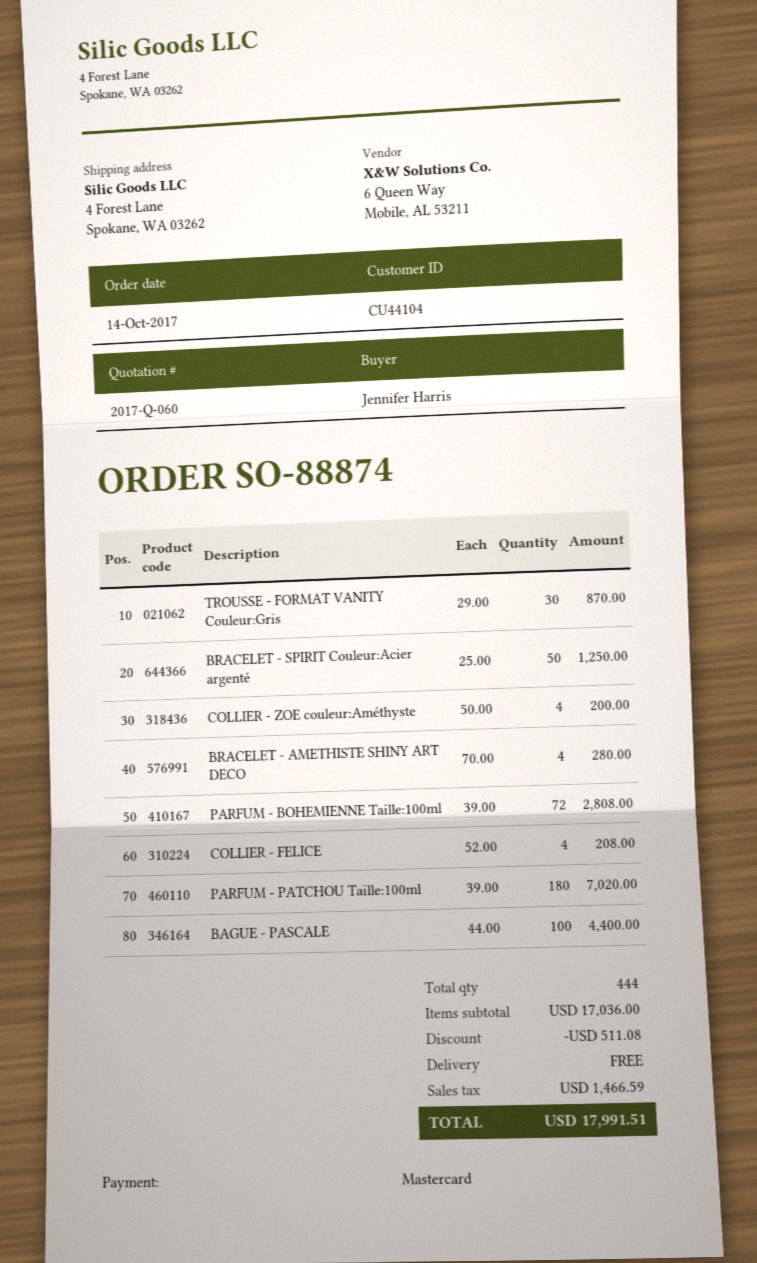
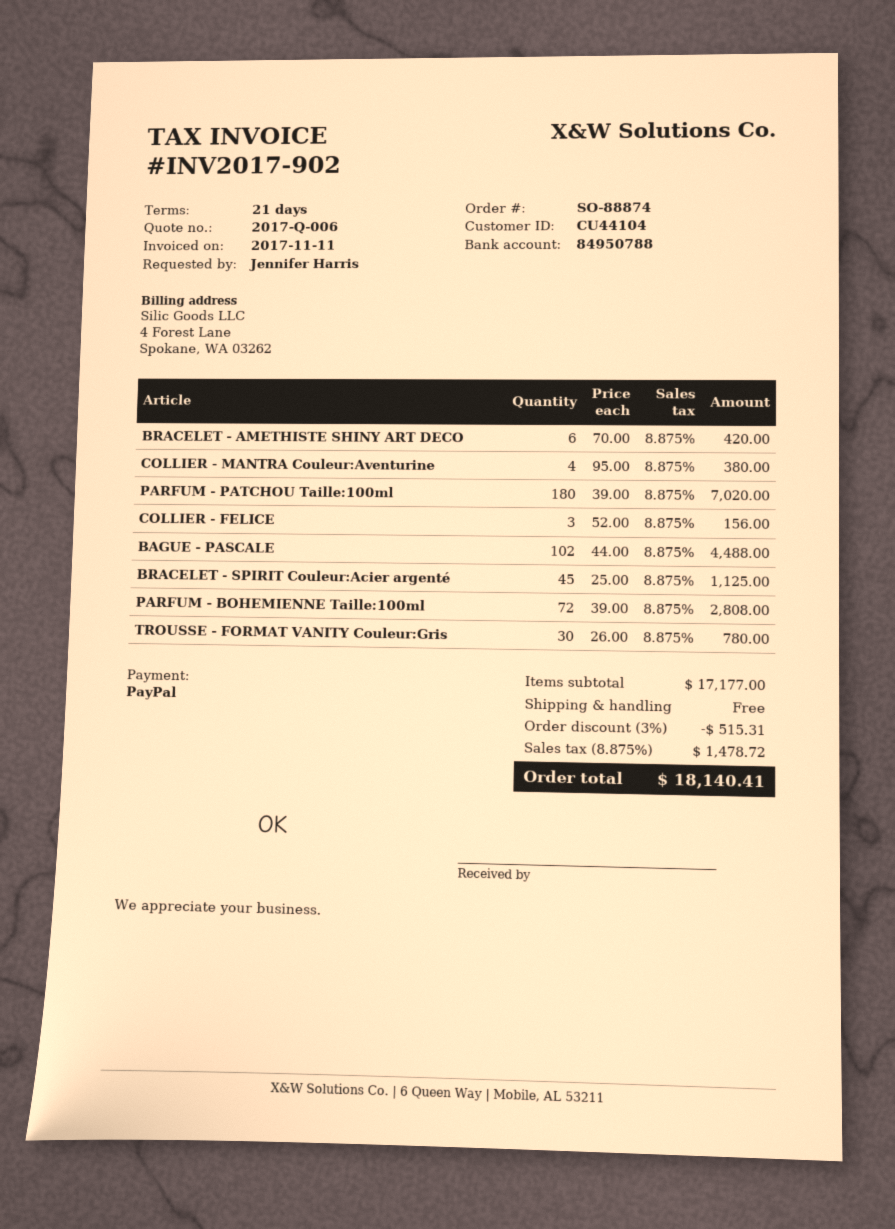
quote number: 2017-Q-060 -> 2017-Q-006
payment method: Mastercard -> PayPal
TROUSSE - FORMAT VANITY Couleur:Gris: 30 x 29.00 = 870.00 -> 30 x 26.00 = 780.00
BRACELET - SPIRIT Couleur:Acier argenté: 50 x 25.00 = 1250.00 -> 45 x 25.00 = 1125.00
COLLIER - ZOE couleur:Améthyste: 4 x 50.00 = 200.00 -> none
BRACELET - AMETHISTE SHINY ART DECO: 4 x 70.00 = 280.00 -> 6 x 70.00 = 420.00
COLLIER - FELICE: 4 x 52.00 = 208.00 -> 3 x 52.00 = 156.00
BAGUE - PASCALE: 100 x 44.00 = 4400.00 -> 102 x 44.00 = 4488.00
COLLIER - MANTRA Couleur:Aventurine: none -> 4 x 95.00 = 380.00
subtotal: 17036.00 -> 17177.00
discount: 511.08 -> 515.31
tax: 1466.59 -> 1478.72
total: 17991.51 -> 18140.41

